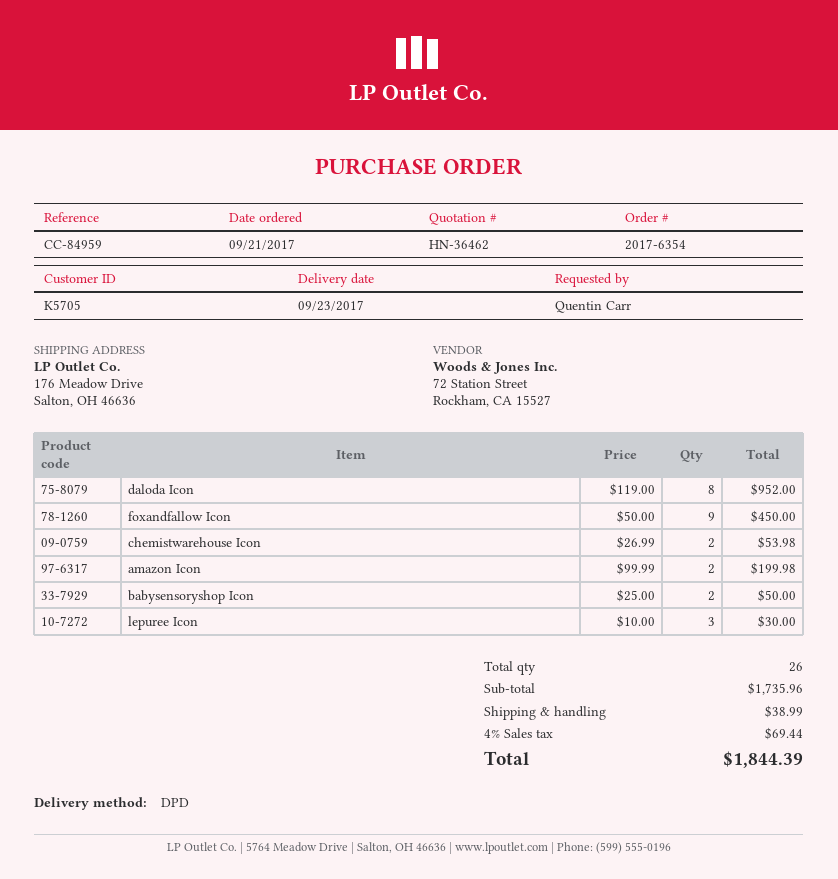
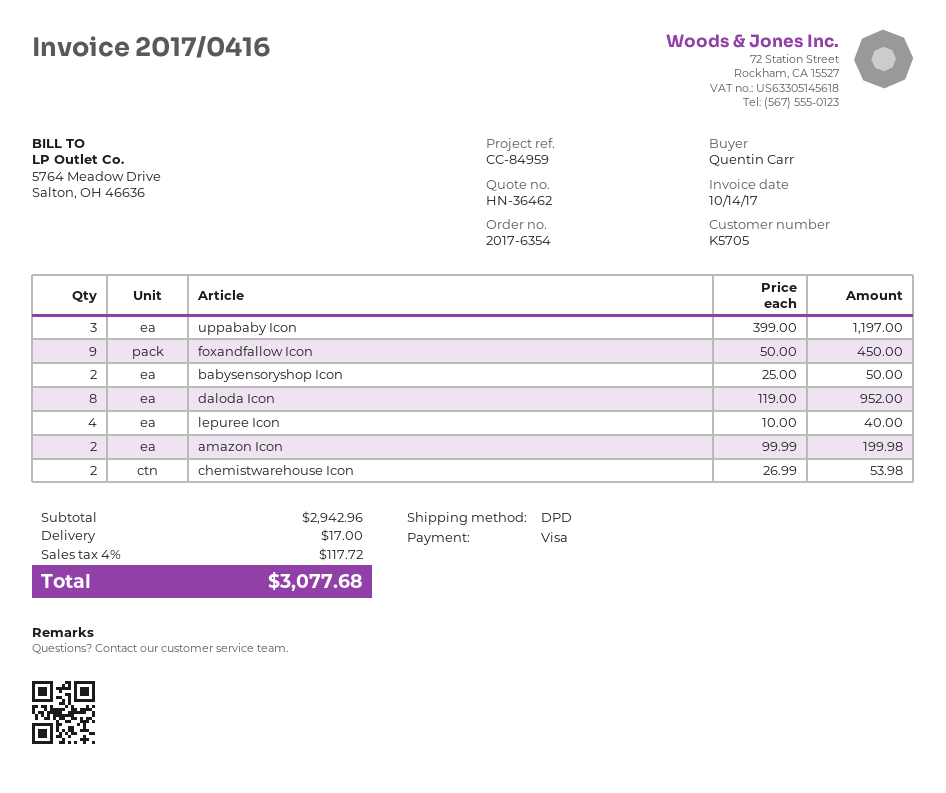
lepuree Icon: 3 x 10.00 = 30.00 -> 4 x 10.00 = 40.00
uppababy Icon: none -> 3 x 399.00 = 1197.00
subtotal: 1735.96 -> 2942.96
shipping: 38.99 -> 17.00
tax: 4% = 69.44 -> 4% = 117.72
total: 1844.39 -> 3077.68

